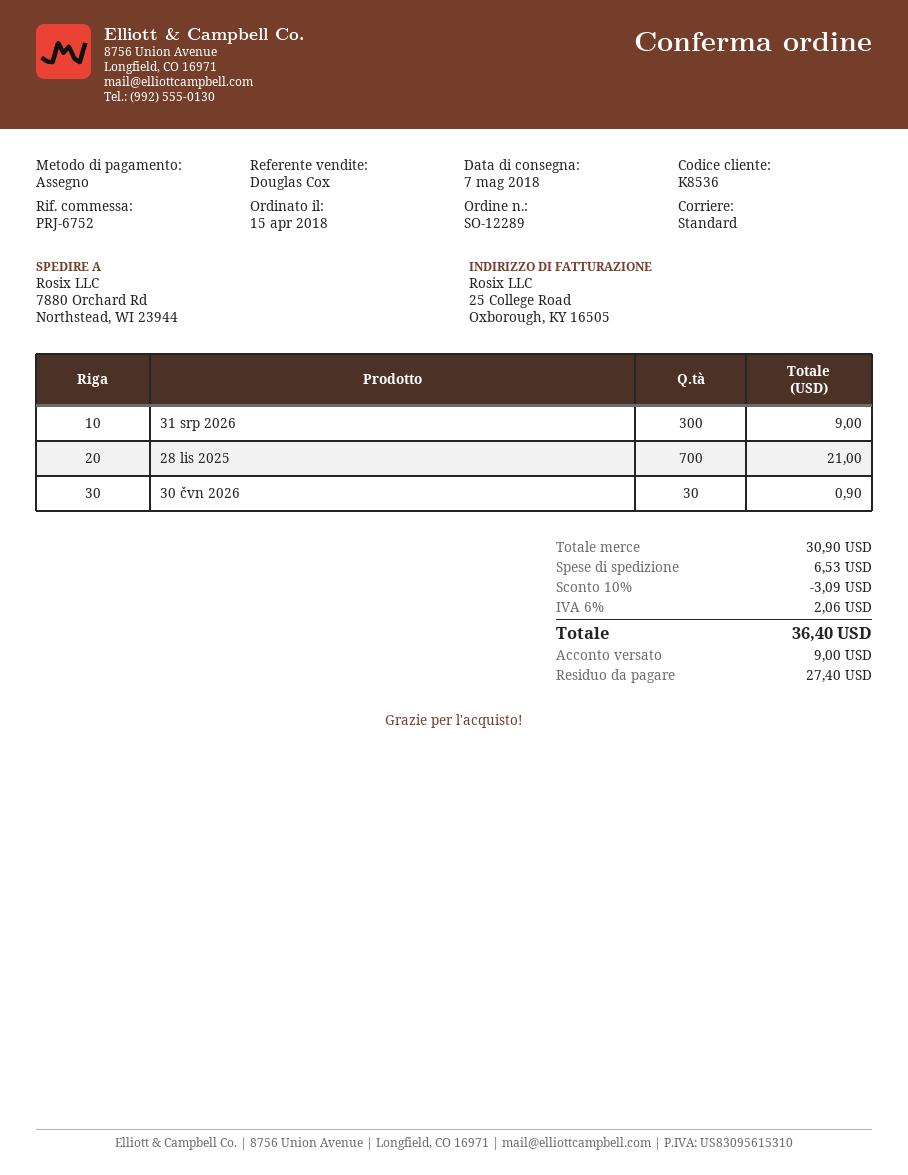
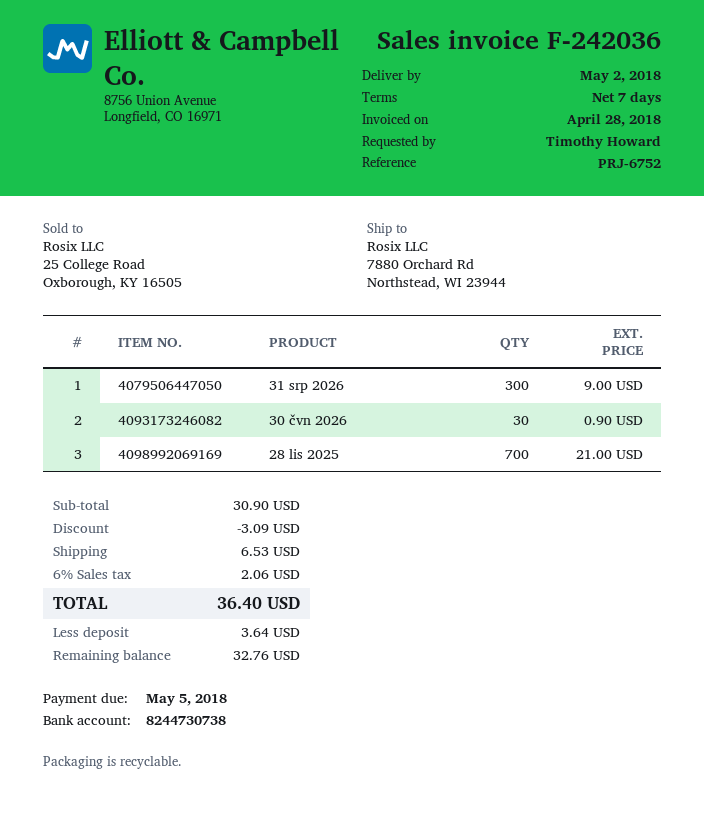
delivery date: 2018-05-07 -> 2018-05-02
deposit: 9.00 -> 3.64
balance: 27.40 -> 32.76

